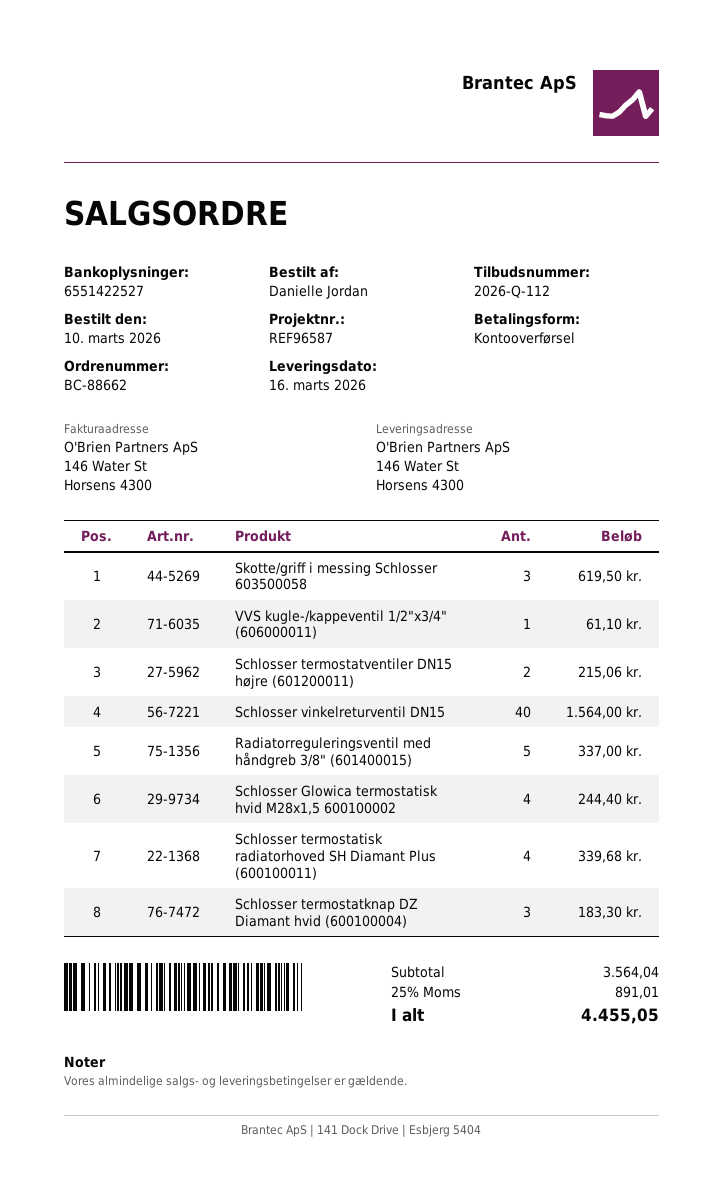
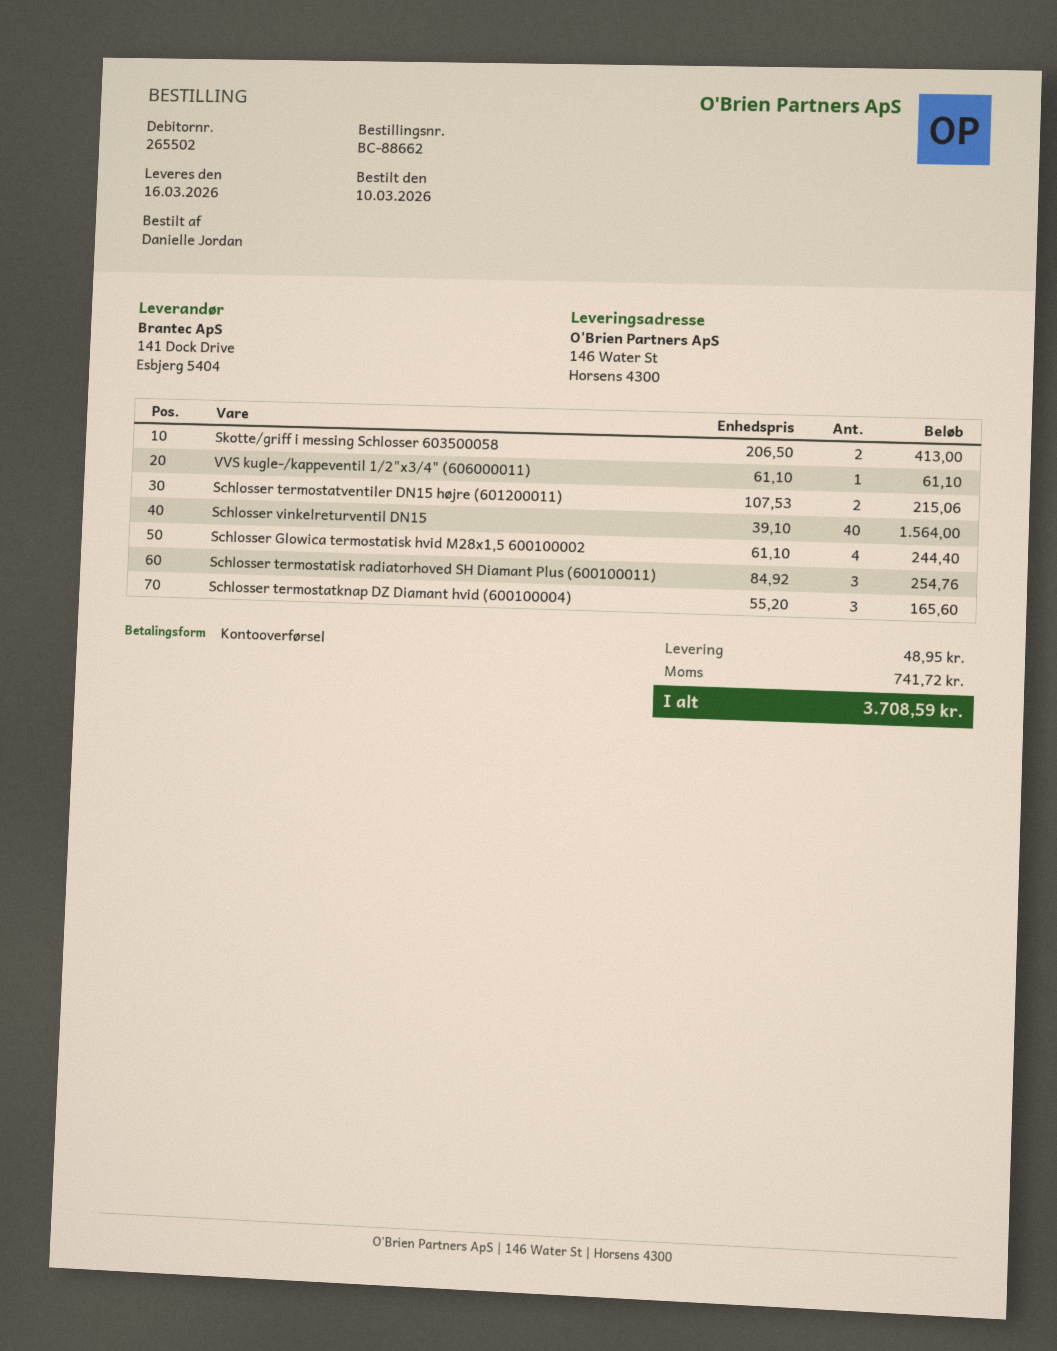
Skotte/griff i messing Schlosser 603500058: 3 for 619.50 -> 2 for 413.00
Radiatorreguleringsventil med håndgreb 3/8" (601400015): 5 for 337.00 -> none
Schlosser termostatisk radiatorhoved SH Diamant Plus (600100011): 4 for 339.68 -> 3 for 254.76
Schlosser termostatknap DZ Diamant hvid (600100004): 3 for 183.30 -> 3 for 165.60
shipping: none -> 48.95
tax: 891.01 -> 741.72
total: 4455.05 -> 3708.59

